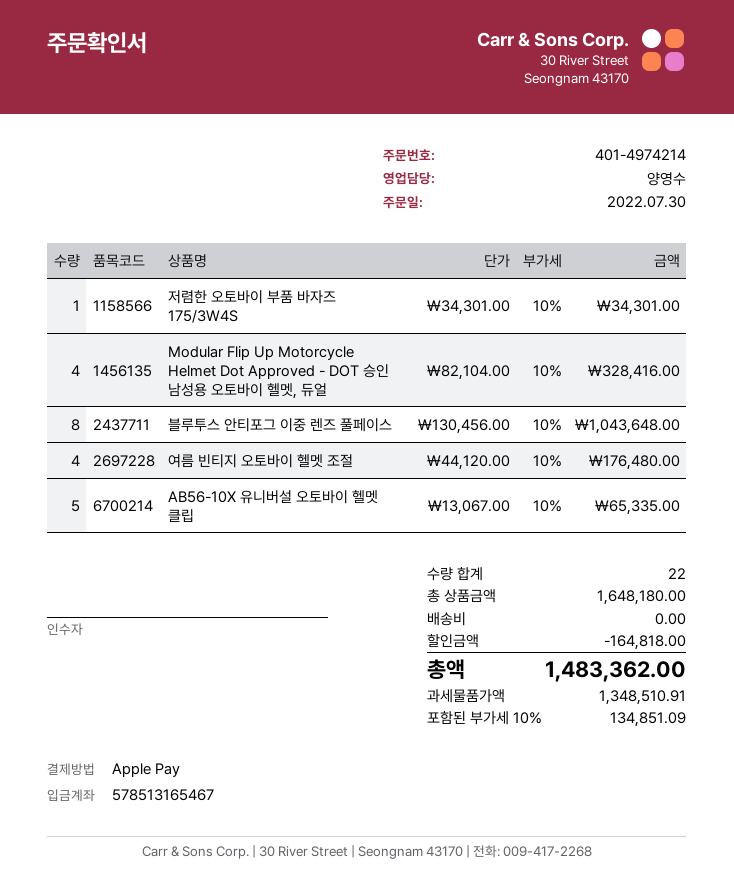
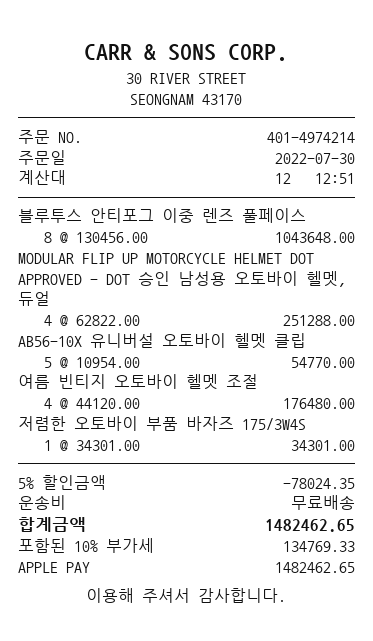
Modular Flip Up Motorcycle Helmet Dot Approved - DOT 승인 남성용 오토바이 헬멧, 듀얼: 4 x 82104.00 = 328416.00 -> 4 x 62822.00 = 251288.00
AB56-10X 유니버설 오토바이 헬멧 클립: 5 x 13067.00 = 65335.00 -> 5 x 10954.00 = 54770.00
discount: 164818.00 -> 78024.35
tax: 10% = 134851.09 -> 10% = 134769.33
total: 1483362.00 -> 1482462.65

